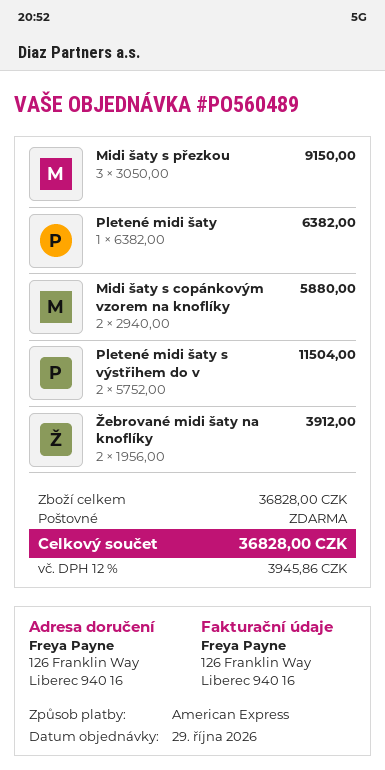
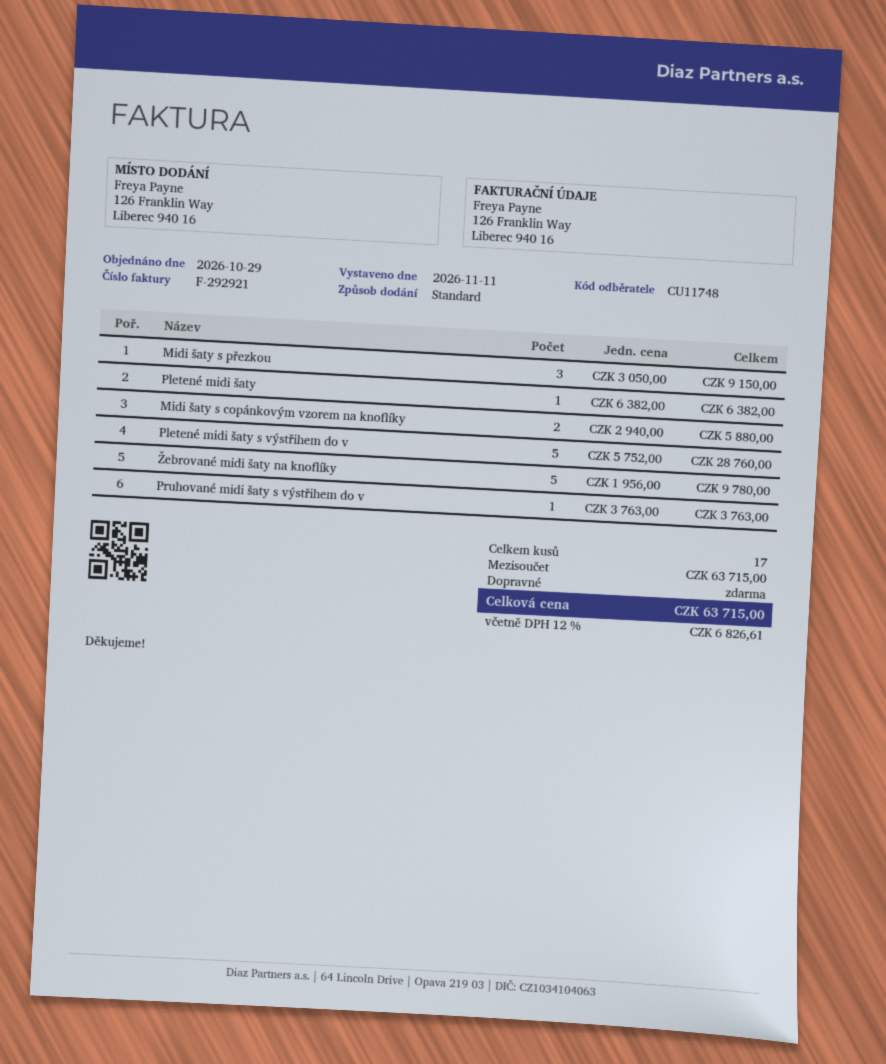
Pletené midi šaty s výstřihem do v: 2 x 5752.00 = 11504.00 -> 5 x 5752.00 = 28760.00
Žebrované midi šaty na knoflíky: 2 x 1956.00 = 3912.00 -> 5 x 1956.00 = 9780.00
Pruhované midi šaty s výstřihem do v: none -> 1 x 3763.00 = 3763.00
subtotal: 36828.00 -> 63715.00
tax: 12% = 3945.86 -> 12% = 6826.61
total: 36828.00 -> 63715.00

